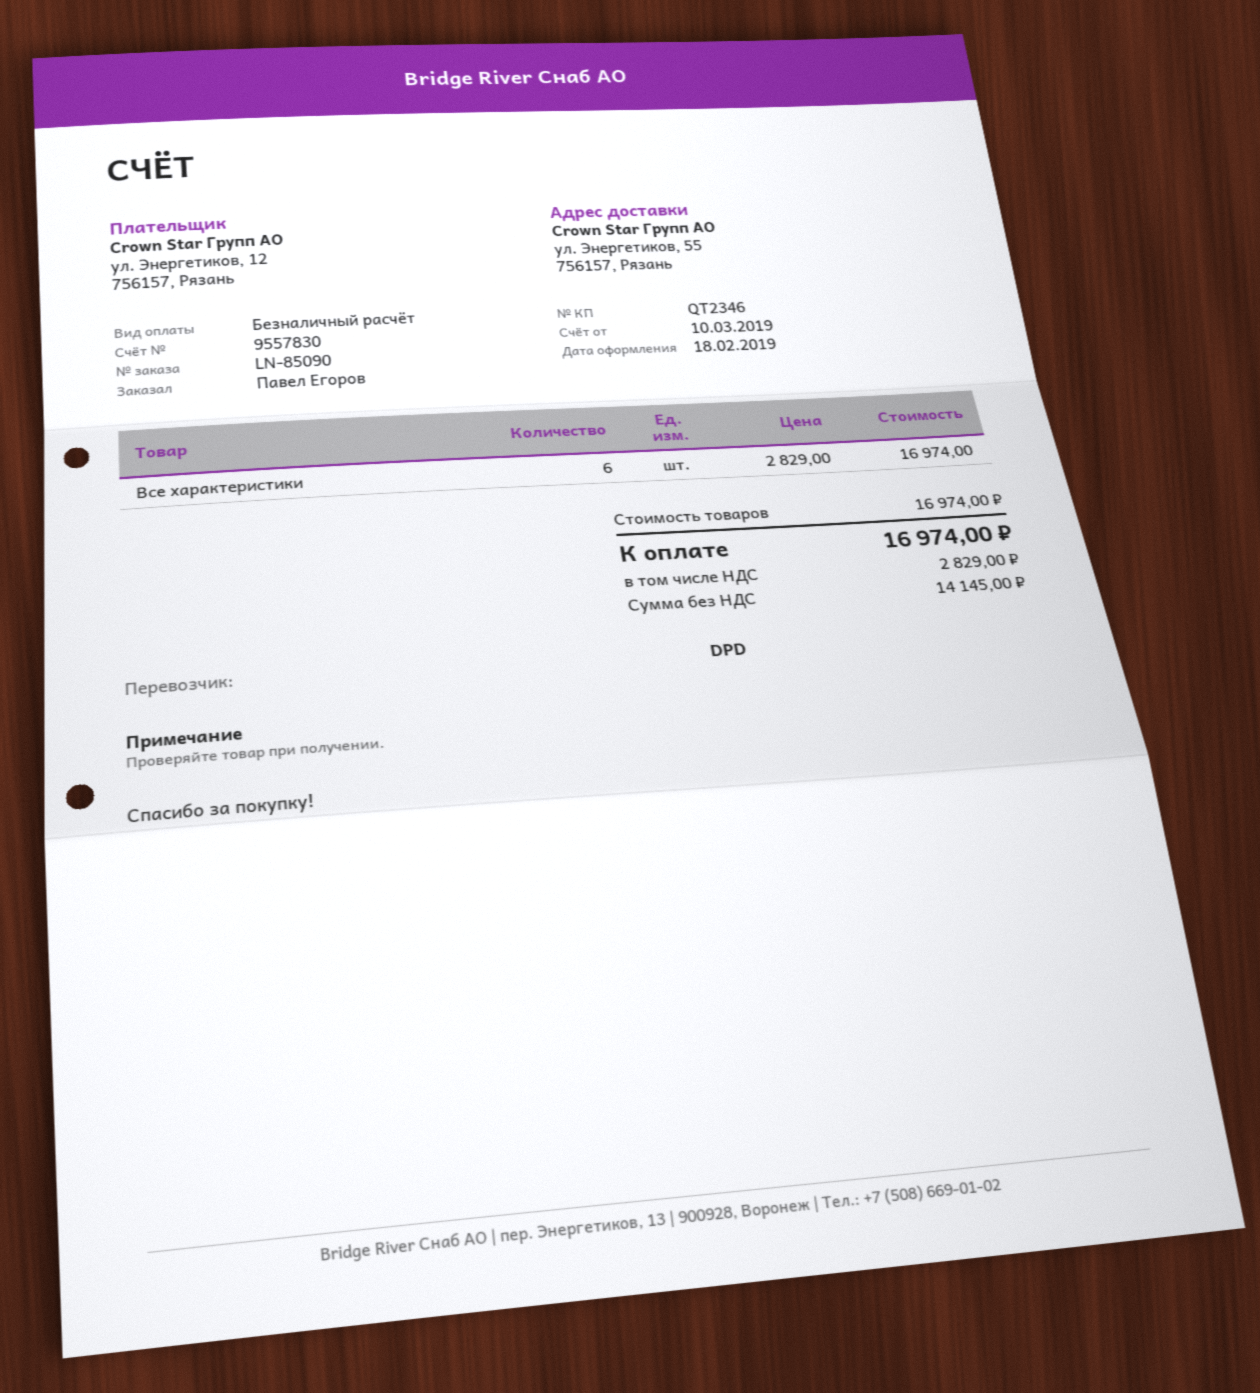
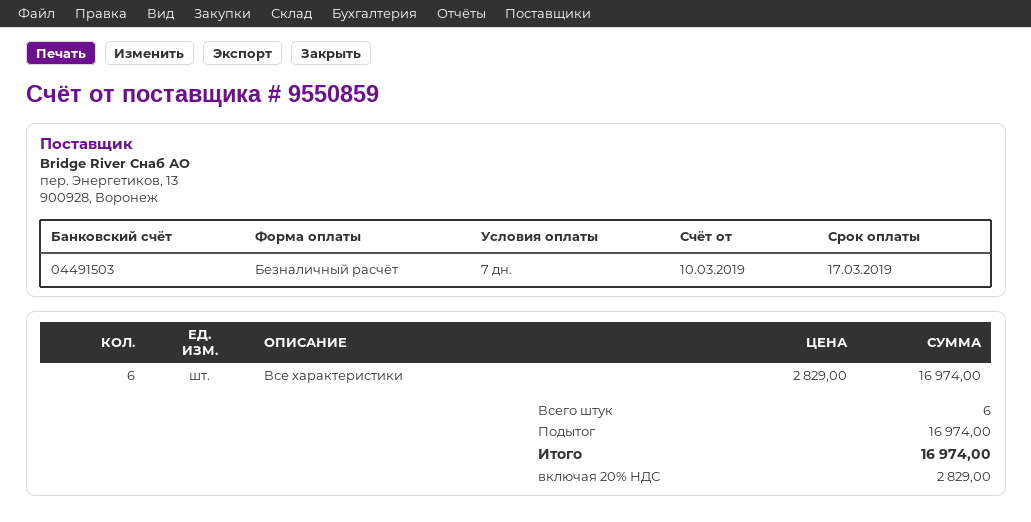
invoice number: 9557830 -> 9550859

